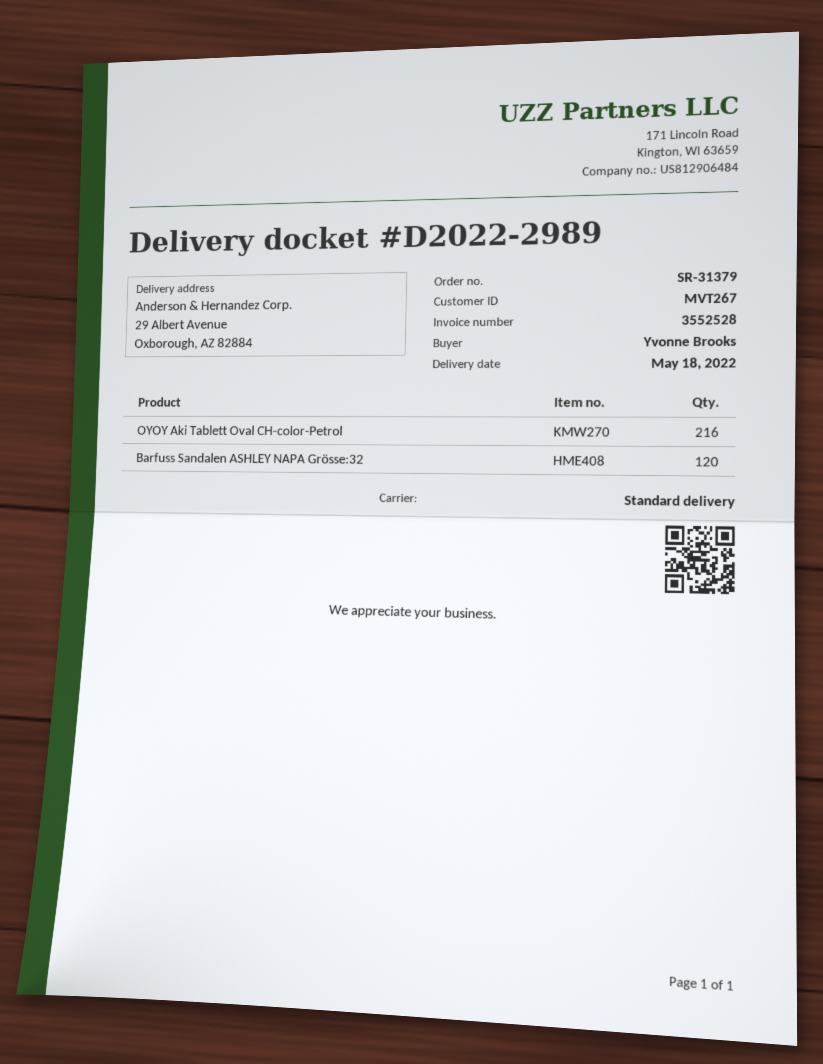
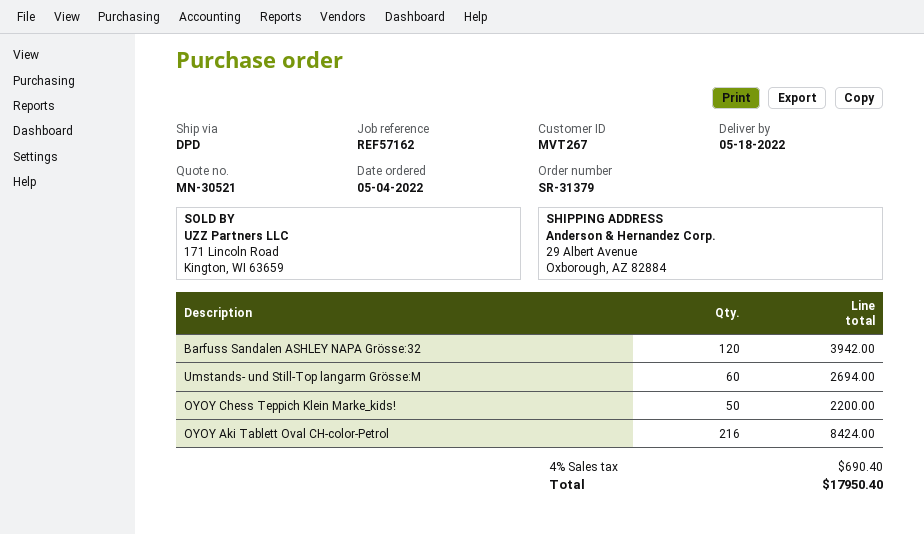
shipping method: standard -> DPD
Umstands- und Still-Top langarm Grösse:M: none -> 60
OYOY Chess Teppich Klein Marke_kids!: none -> 50

